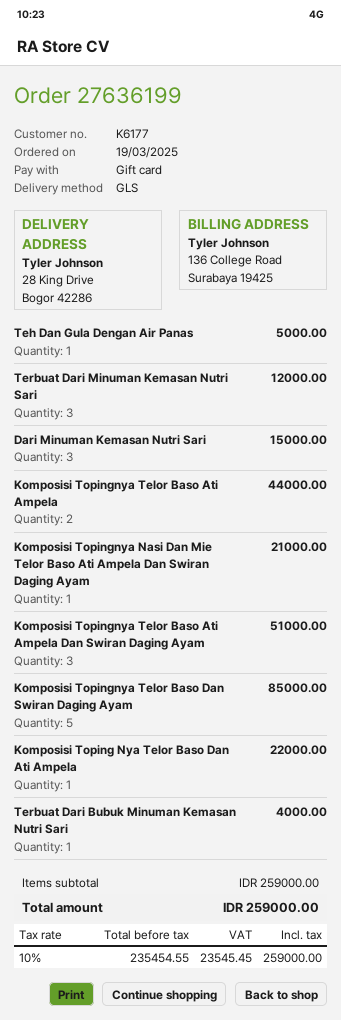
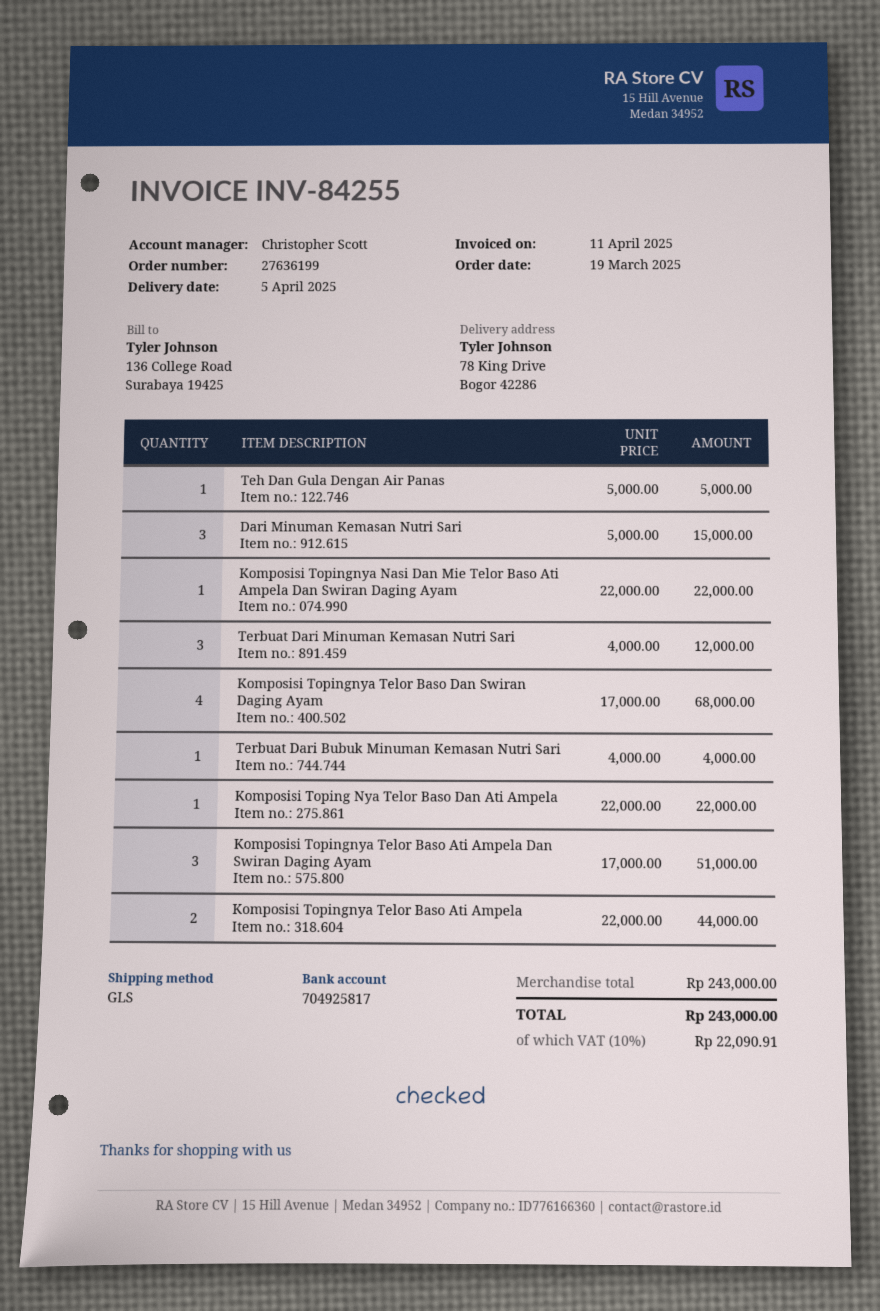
ship to: 28 King Drive, Bogor 42286 -> 78 King Drive, Bogor 42286
Komposisi Topingnya Nasi Dan Mie Telor Baso Ati Ampela Dan Swiran Daging Ayam: 1 for 21000.00 -> 1 for 22000.00
Komposisi Topingnya Telor Baso Dan Swiran Daging Ayam: 5 for 85000.00 -> 4 for 68000.00
subtotal: 259000.00 -> 243000.00
tax: 10% = 23545.45 -> 10% = 22090.91
total: 259000.00 -> 243000.00

